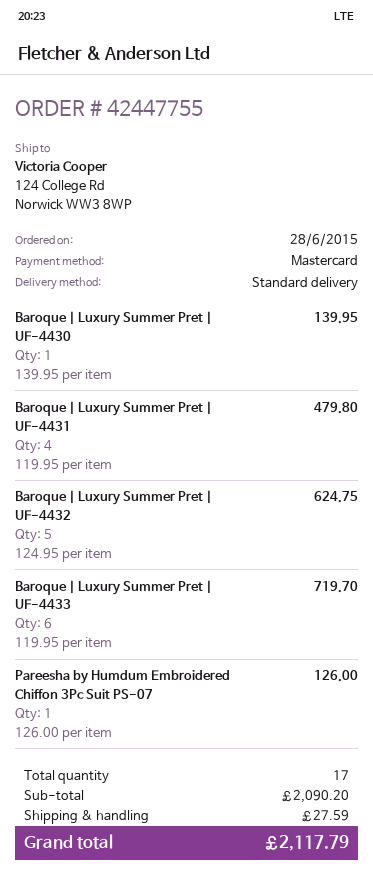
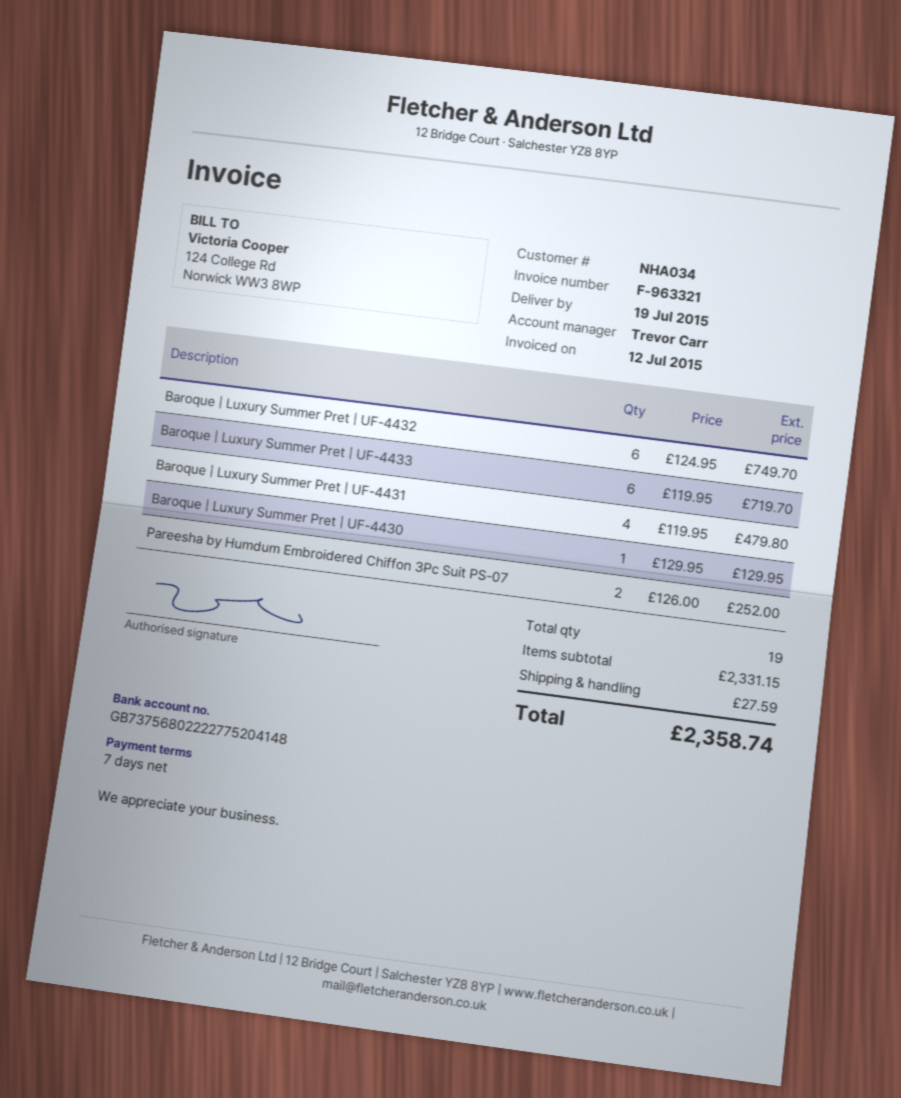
Baroque | Luxury Summer Pret | UF-4430: 1 x 139.95 = 139.95 -> 1 x 129.95 = 129.95
Baroque | Luxury Summer Pret | UF-4432: 5 x 124.95 = 624.75 -> 6 x 124.95 = 749.70
Pareesha by Humdum Embroidered Chiffon 3Pc Suit PS-07: 1 x 126.00 = 126.00 -> 2 x 126.00 = 252.00
total quantity: 17 -> 19
subtotal: 2090.20 -> 2331.15
total: 2117.79 -> 2358.74

